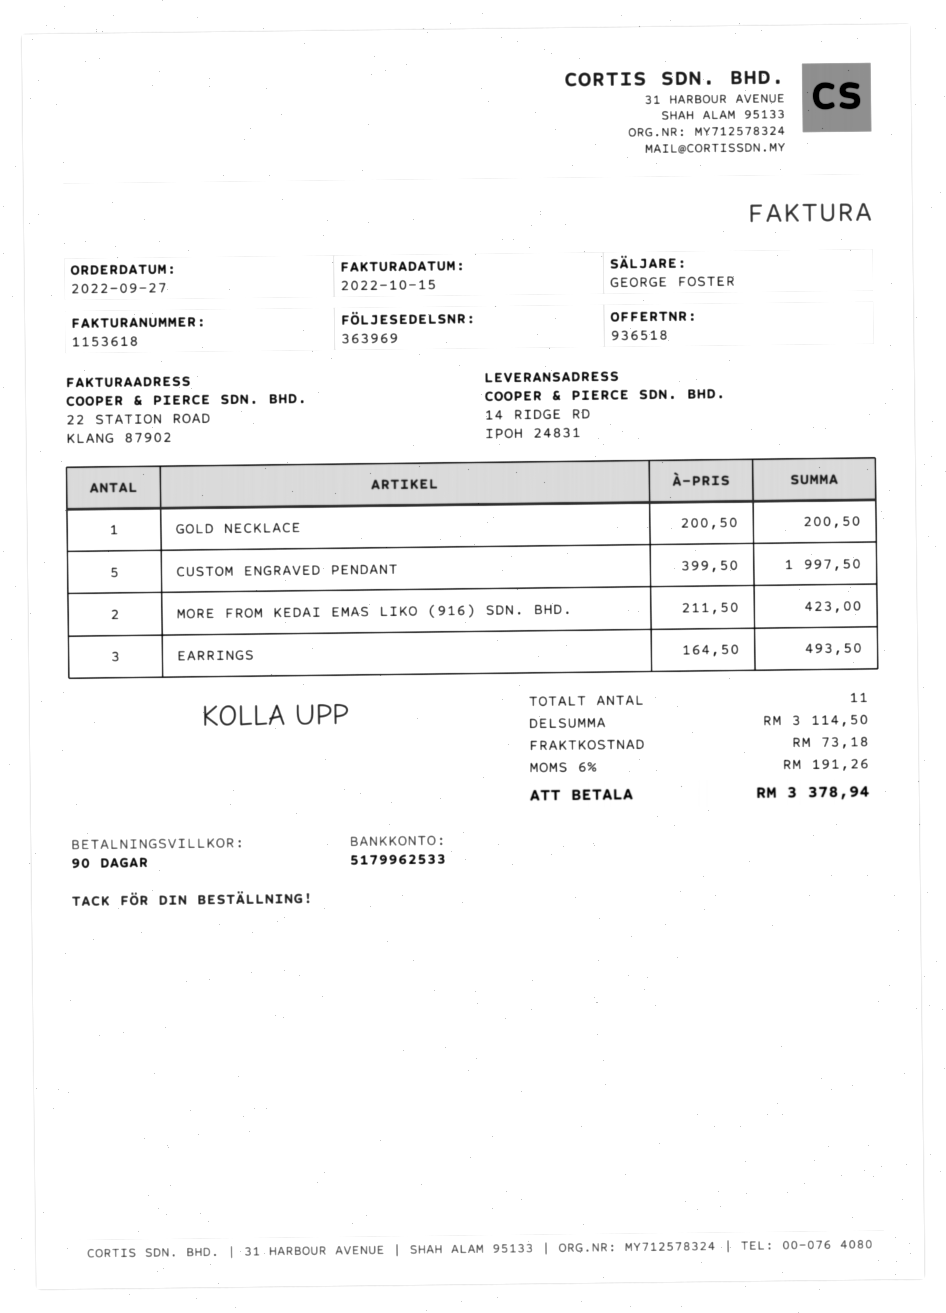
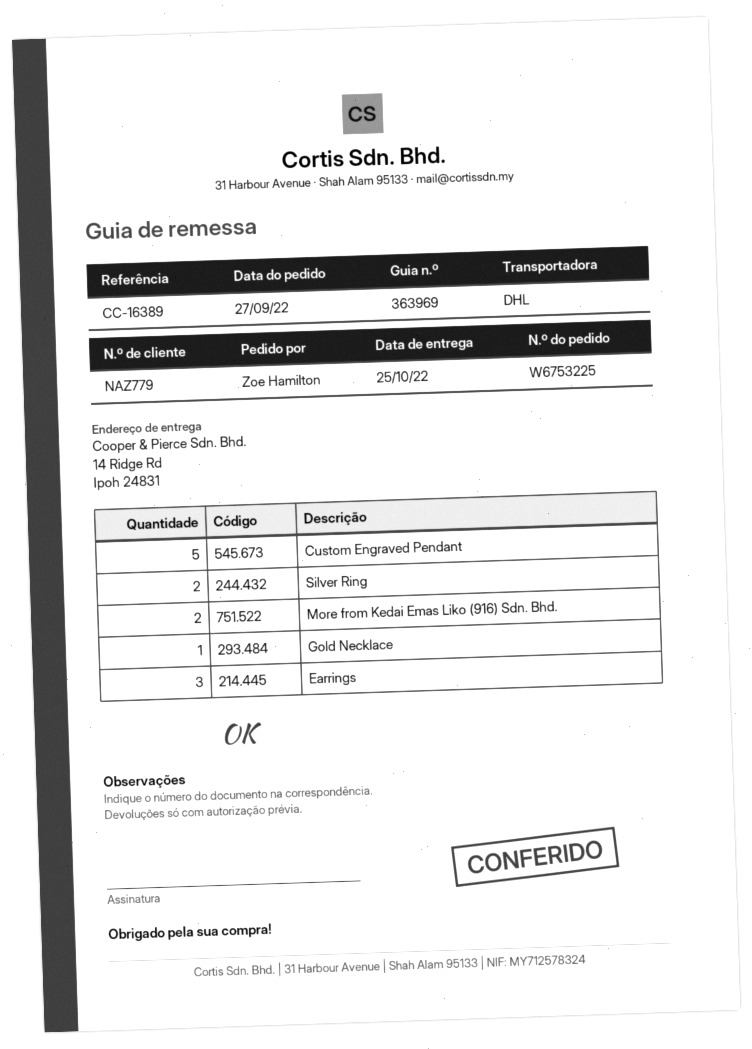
Silver Ring: none -> 2

